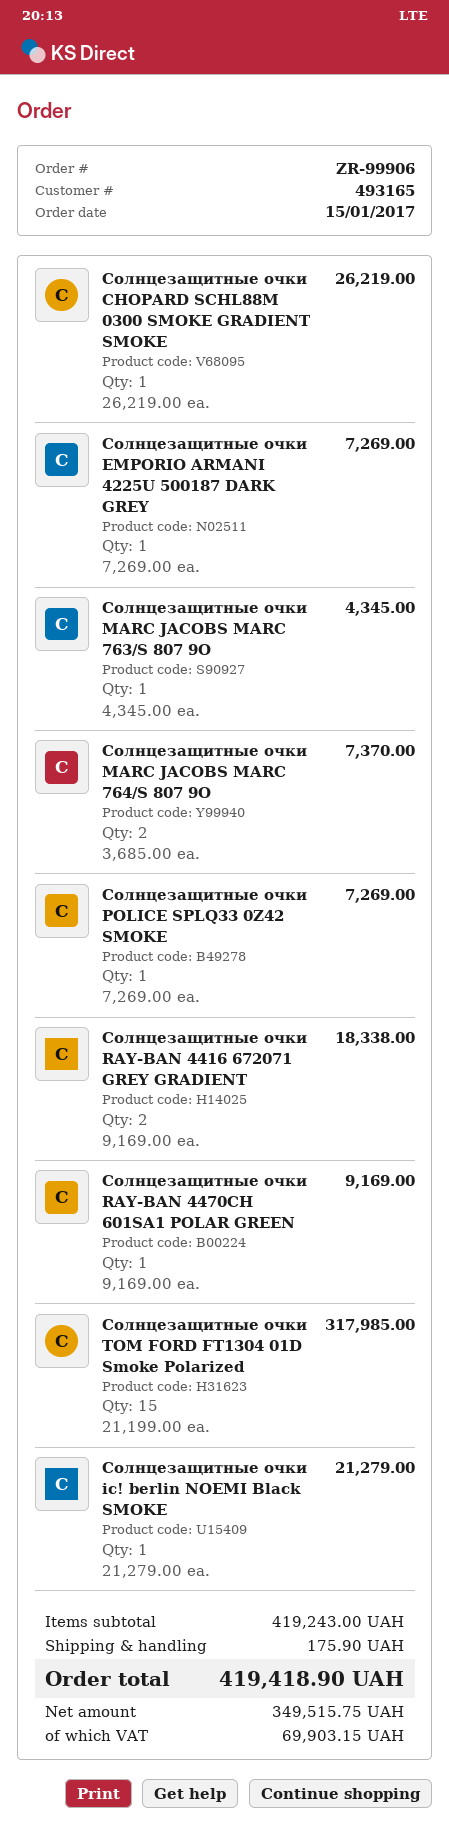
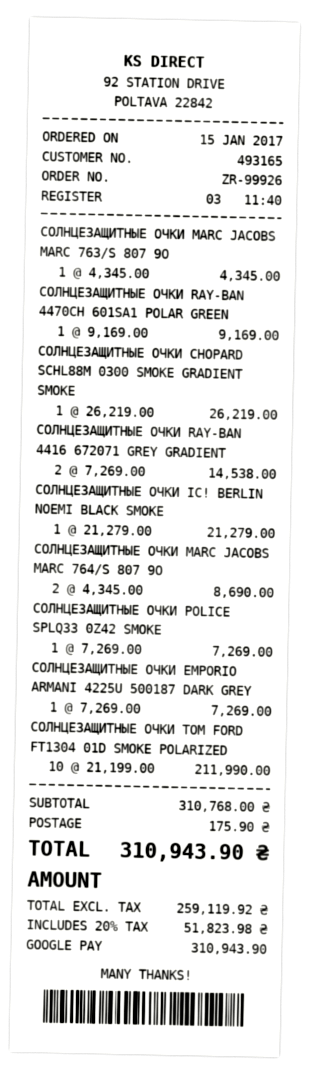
order number: ZR-99906 -> ZR-99926
Солнцезащитные очки MARC JACOBS MARC 764/S 807 9O: 2 x 3685.00 = 7370.00 -> 2 x 4345.00 = 8690.00
Солнцезащитные очки RAY-BAN 4416 672071 GREY GRADIENT: 2 x 9169.00 = 18338.00 -> 2 x 7269.00 = 14538.00
Солнцезащитные очки TOM FORD FT1304 01D Smoke Polarized: 15 x 21199.00 = 317985.00 -> 10 x 21199.00 = 211990.00
subtotal: 419243.00 -> 310768.00
net: 349515.75 -> 259119.92
tax: 69903.15 -> 51823.98
total: 419418.90 -> 310943.90

